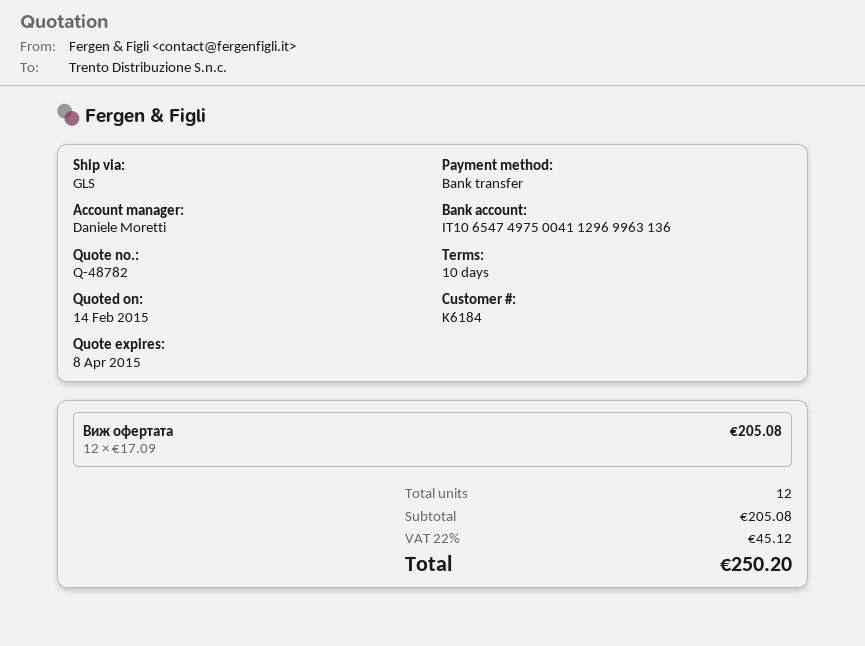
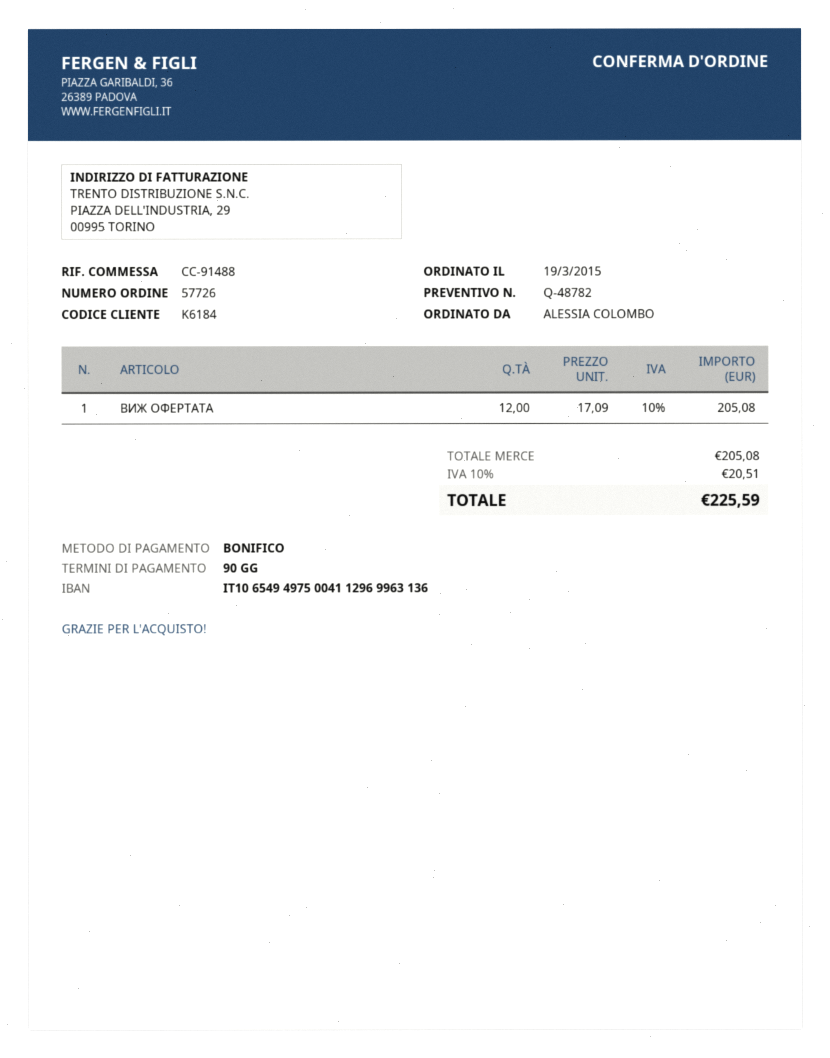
payment terms: 10 days -> 90 days
bank account: IT1065474975004112969963136 -> IT1065494975004112969963136
tax: 22% = 45.12 -> 10% = 20.51
total: 250.20 -> 225.59

